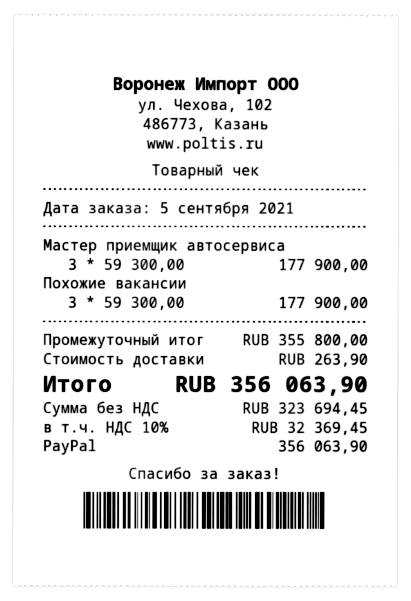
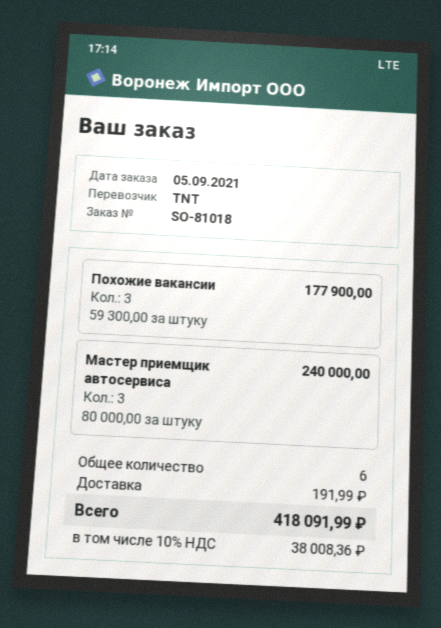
Мастер приемщик автосервиса: 3 x 59300.00 = 177900.00 -> 3 x 80000.00 = 240000.00
shipping: 263.90 -> 191.99
tax: 10% = 32369.45 -> 10% = 38008.36
total: 356063.90 -> 418091.99

